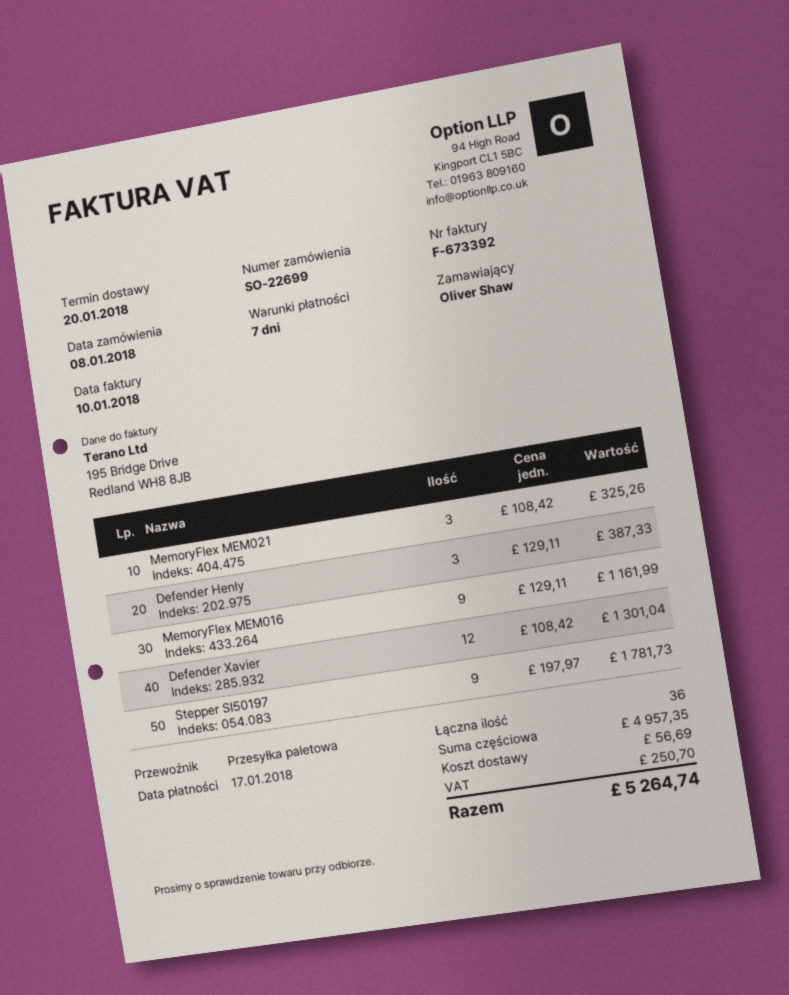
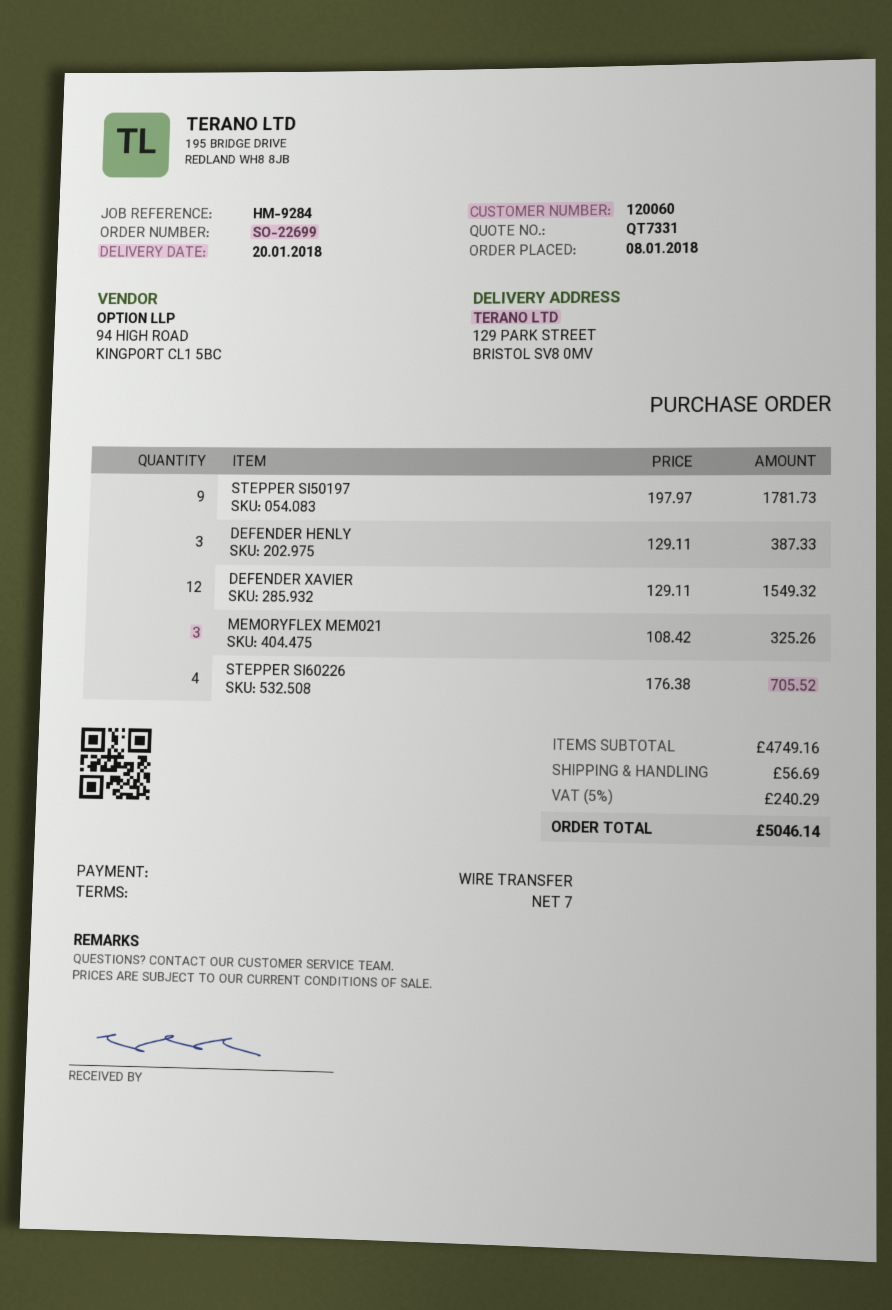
MemoryFlex MEM016: 9 x 129.11 = 1161.99 -> none
Defender Xavier: 12 x 108.42 = 1301.04 -> 12 x 129.11 = 1549.32
STEPPER SI60226: none -> 4 x 176.38 = 705.52
subtotal: 4957.35 -> 4749.16
tax: 250.70 -> 240.29
total: 5264.74 -> 5046.14

